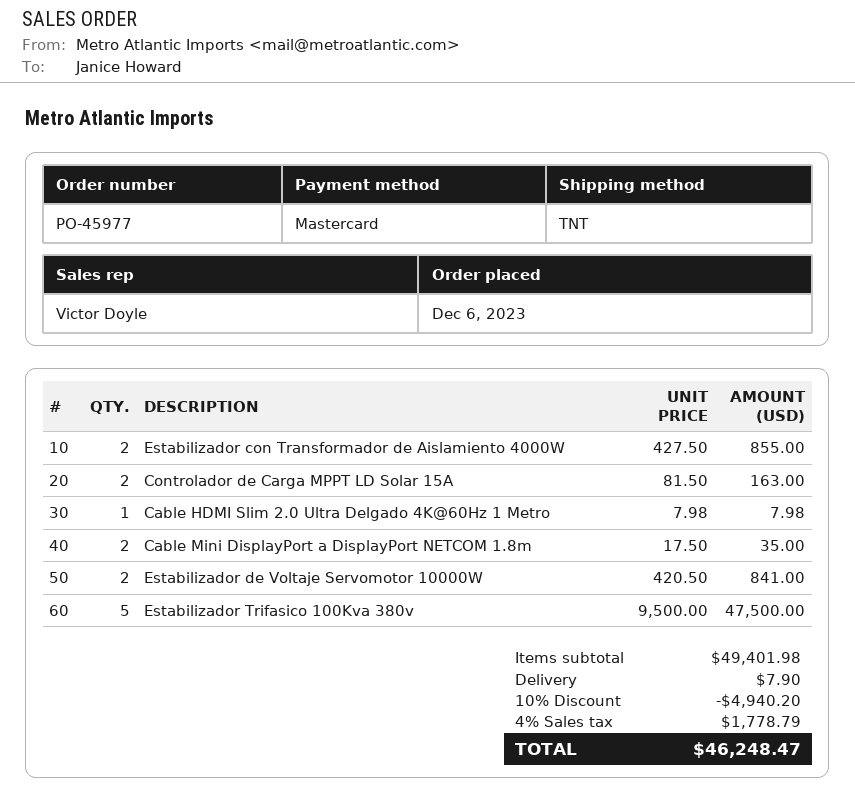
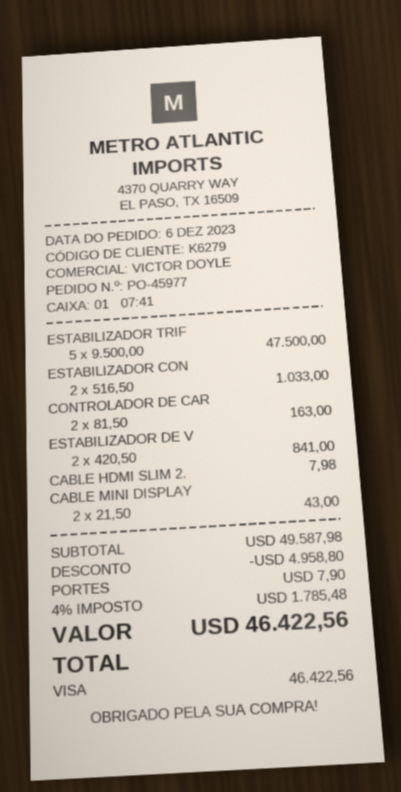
payment method: Mastercard -> Visa
Estabilizador con Transformador de Aislamiento 4000W: 2 x 427.50 = 855.00 -> 2 x 516.50 = 1033.00
Cable Mini DisplayPort a DisplayPort NETCOM 1.8m: 2 x 17.50 = 35.00 -> 2 x 21.50 = 43.00
subtotal: 49401.98 -> 49587.98
discount: 4940.20 -> 4958.80
tax: 4% = 1778.79 -> 4% = 1785.48
total: 46248.47 -> 46422.56

